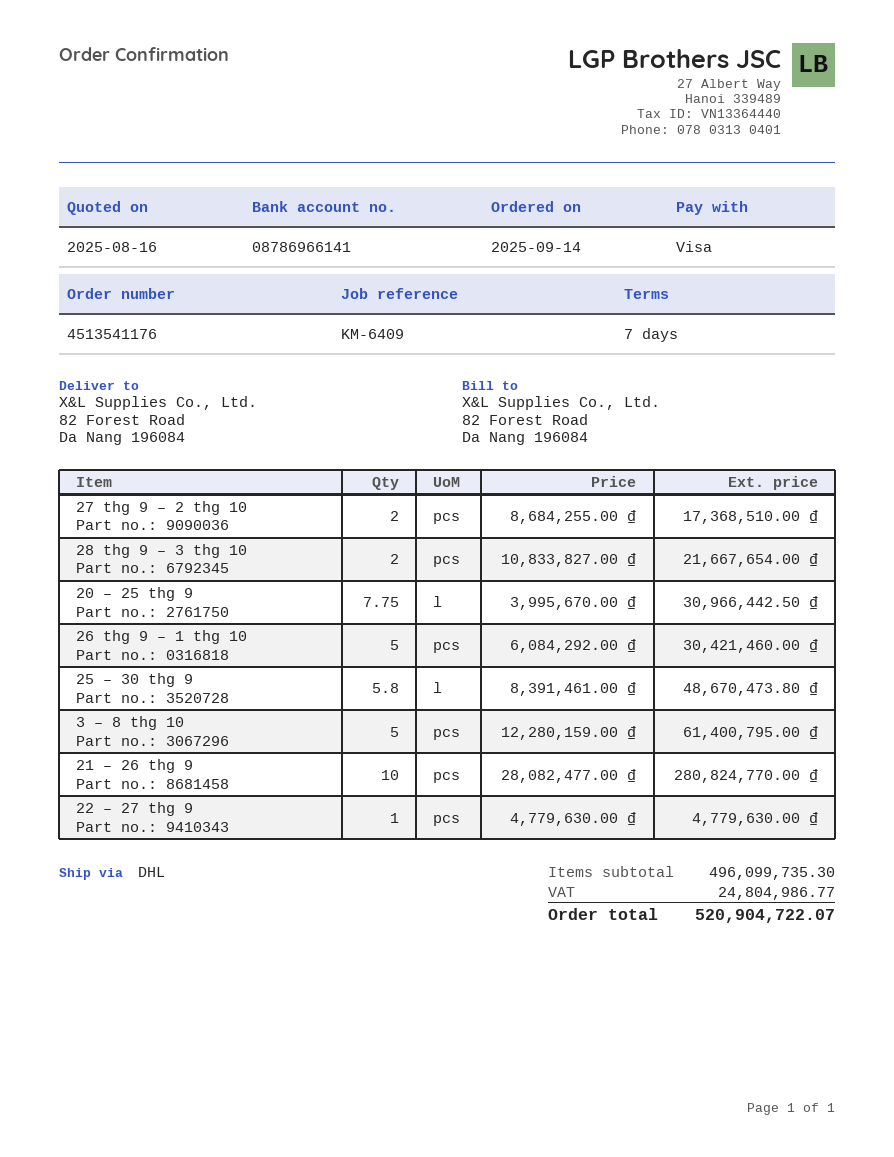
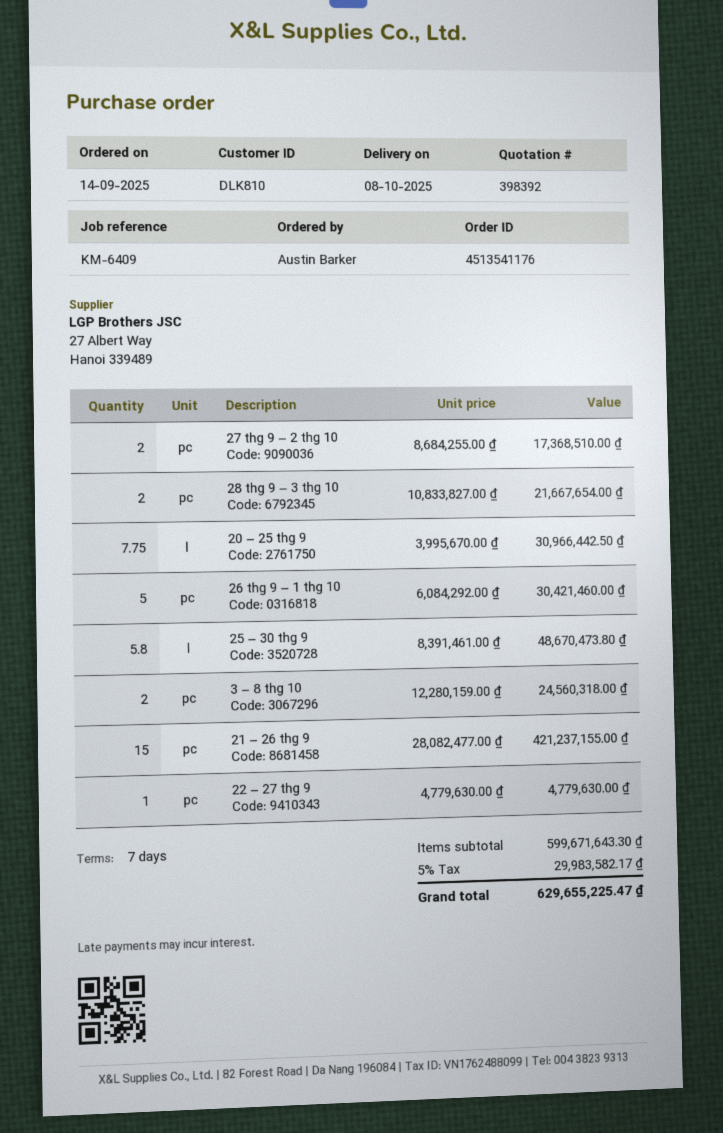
3 – 8 thg 10: 5 x 12280159.00 = 61400795.00 -> 2 x 12280159.00 = 24560318.00
21 – 26 thg 9: 10 x 28082477.00 = 280824770.00 -> 15 x 28082477.00 = 421237155.00
subtotal: 496099735.30 -> 599671643.30
tax: 24804986.77 -> 29983582.17
total: 520904722.07 -> 629655225.47

